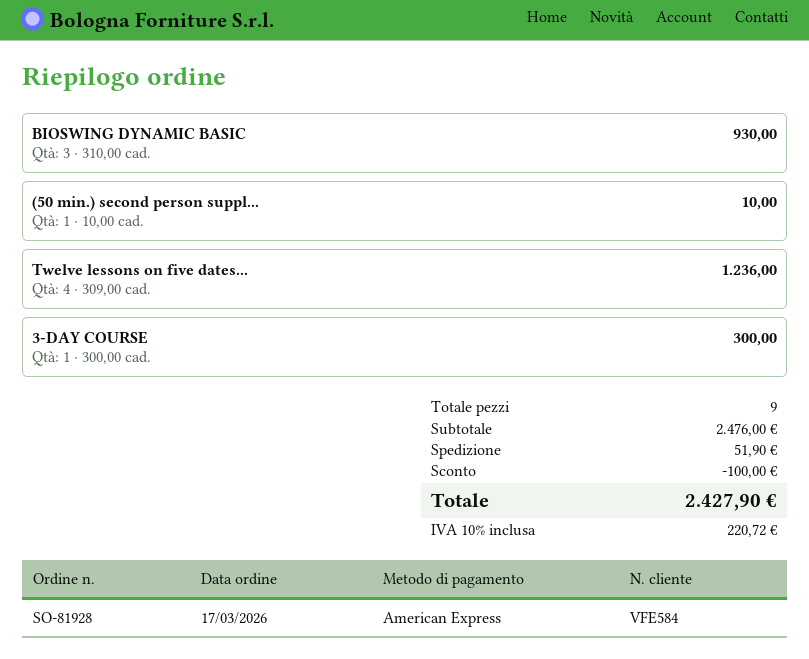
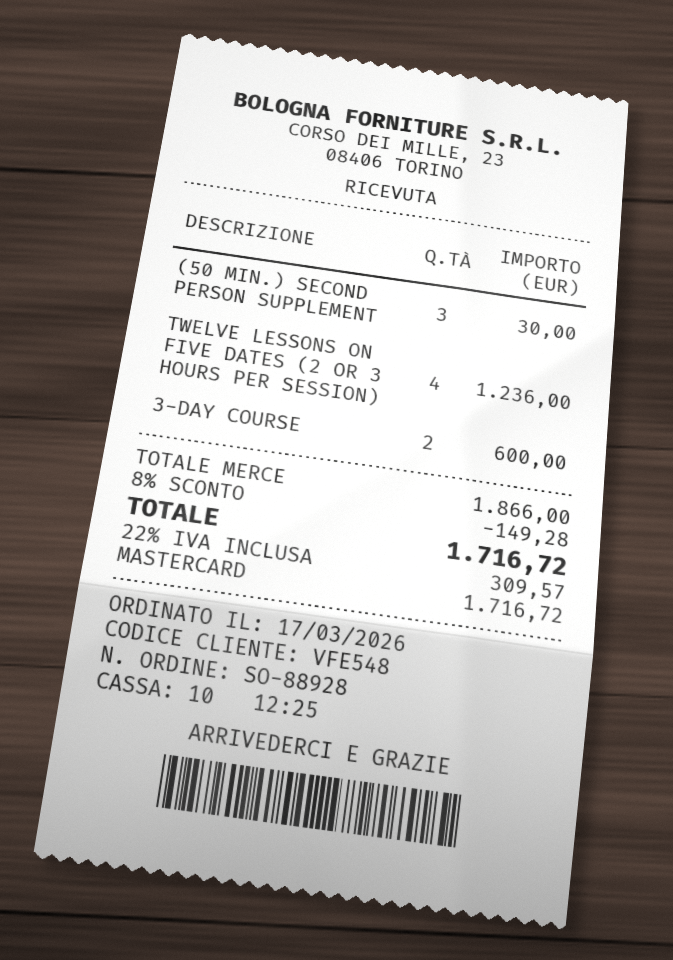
order number: SO-81928 -> SO-88928
customer number: VFE584 -> VFE548
payment method: American Express -> Mastercard
BIOSWING DYNAMIC BASIC: 3 for 930.00 -> none
(50 min.) second person suppl...: 1 for 10.00 -> 3 for 30.00
3-DAY COURSE: 1 for 300.00 -> 2 for 600.00
subtotal: 2476.00 -> 1866.00
discount: 100.00 -> 149.28
shipping: 51.90 -> none
tax: 10% = 220.72 -> 22% = 309.57
total: 2427.90 -> 1716.72

